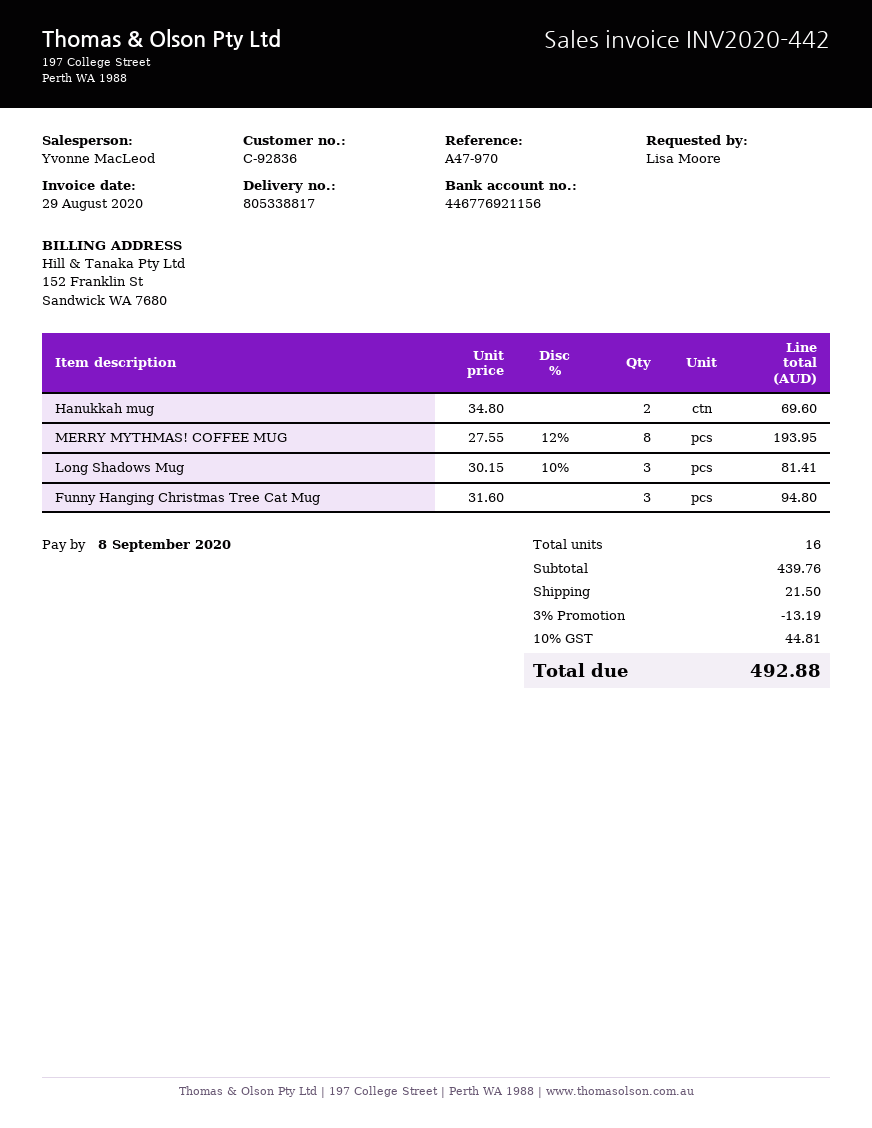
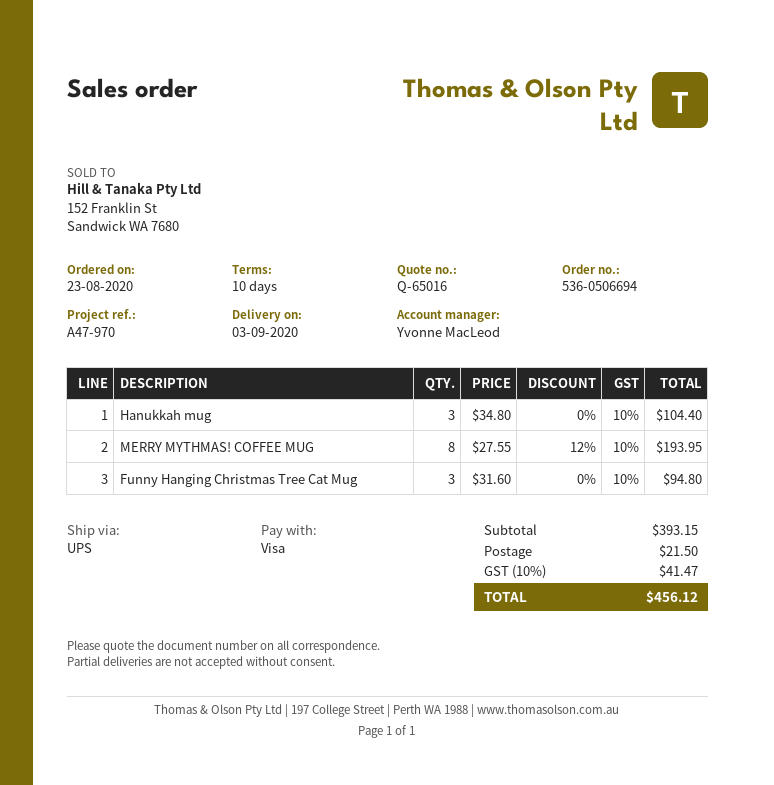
Hanukkah mug: 2 x 34.80 = 69.60 -> 3 x 34.80 = 104.40
Long Shadows Mug: 3 x 30.15 - 10% = 81.41 -> none
subtotal: 439.76 -> 393.15
discount: 3% = 13.19 -> none
tax: 10% = 44.81 -> 10% = 41.47
total: 492.88 -> 456.12

